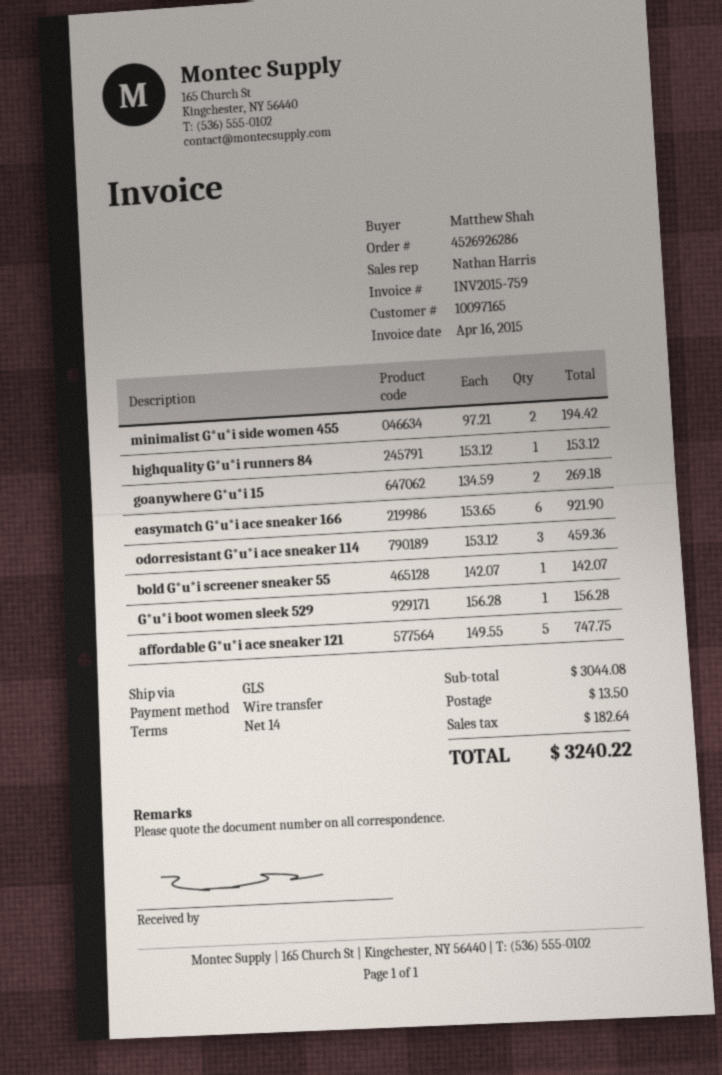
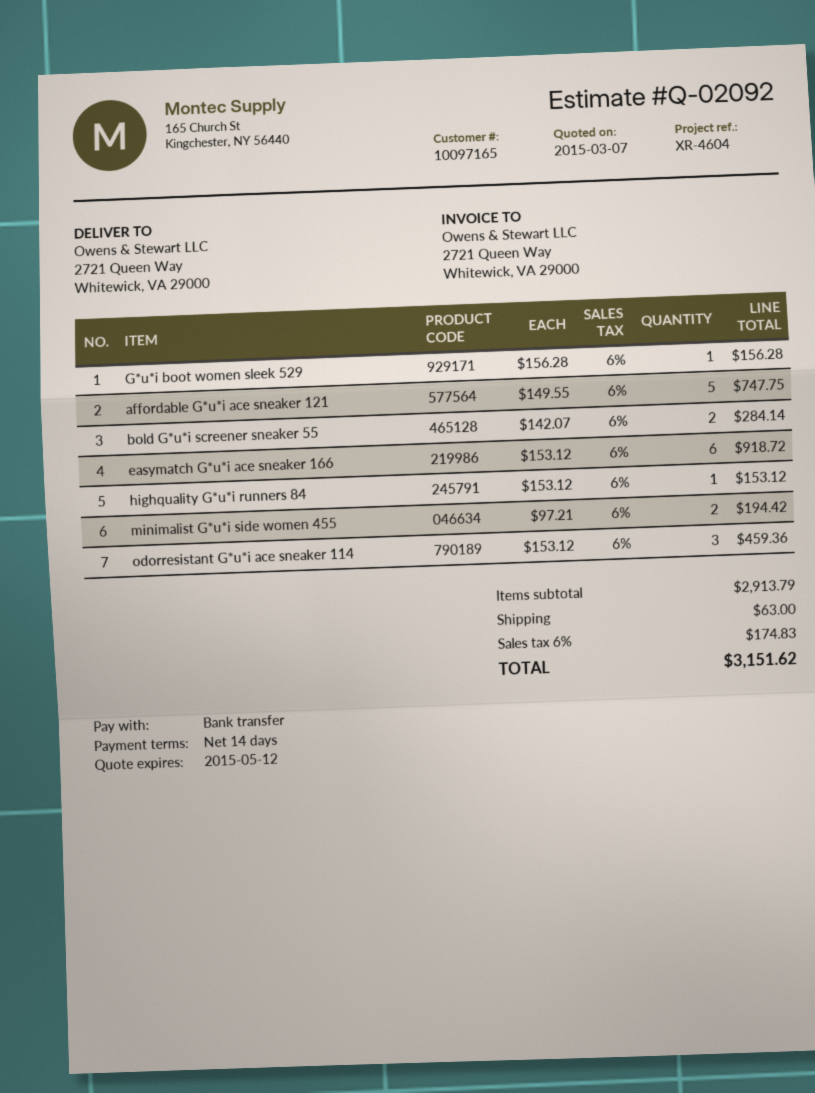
goanywhere G*u*i 15: 2 x 134.59 = 269.18 -> none
easymatch G*u*i ace sneaker 166: 6 x 153.65 = 921.90 -> 6 x 153.12 = 918.72
bold G*u*i screener sneaker 55: 1 x 142.07 = 142.07 -> 2 x 142.07 = 284.14
subtotal: 3044.08 -> 2913.79
shipping: 13.50 -> 63.00
tax: 182.64 -> 174.83
total: 3240.22 -> 3151.62

